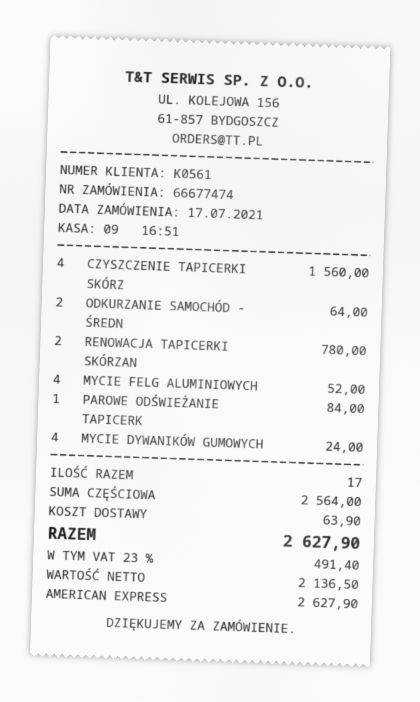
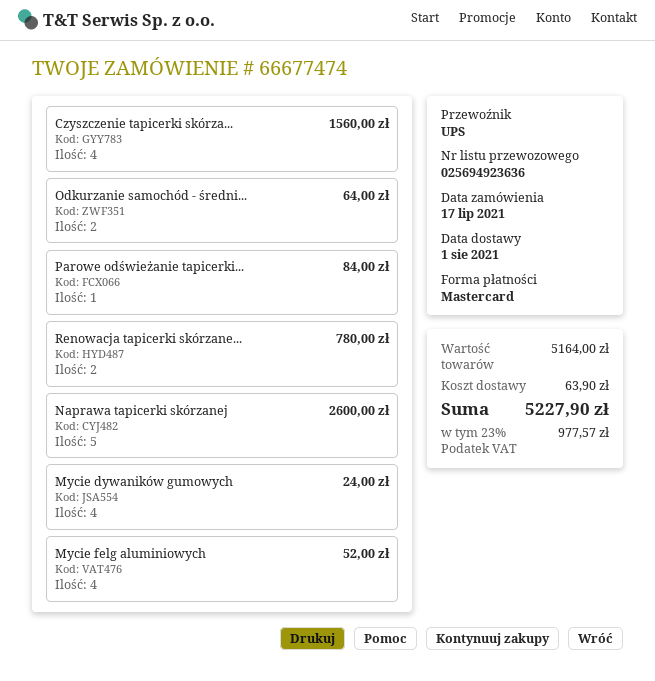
payment method: American Express -> Mastercard
Naprawa tapicerki skórzanej: none -> 5 for 2600.00
subtotal: 2564.00 -> 5164.00
tax: 23% = 491.40 -> 23% = 977.57
total: 2627.90 -> 5227.90

